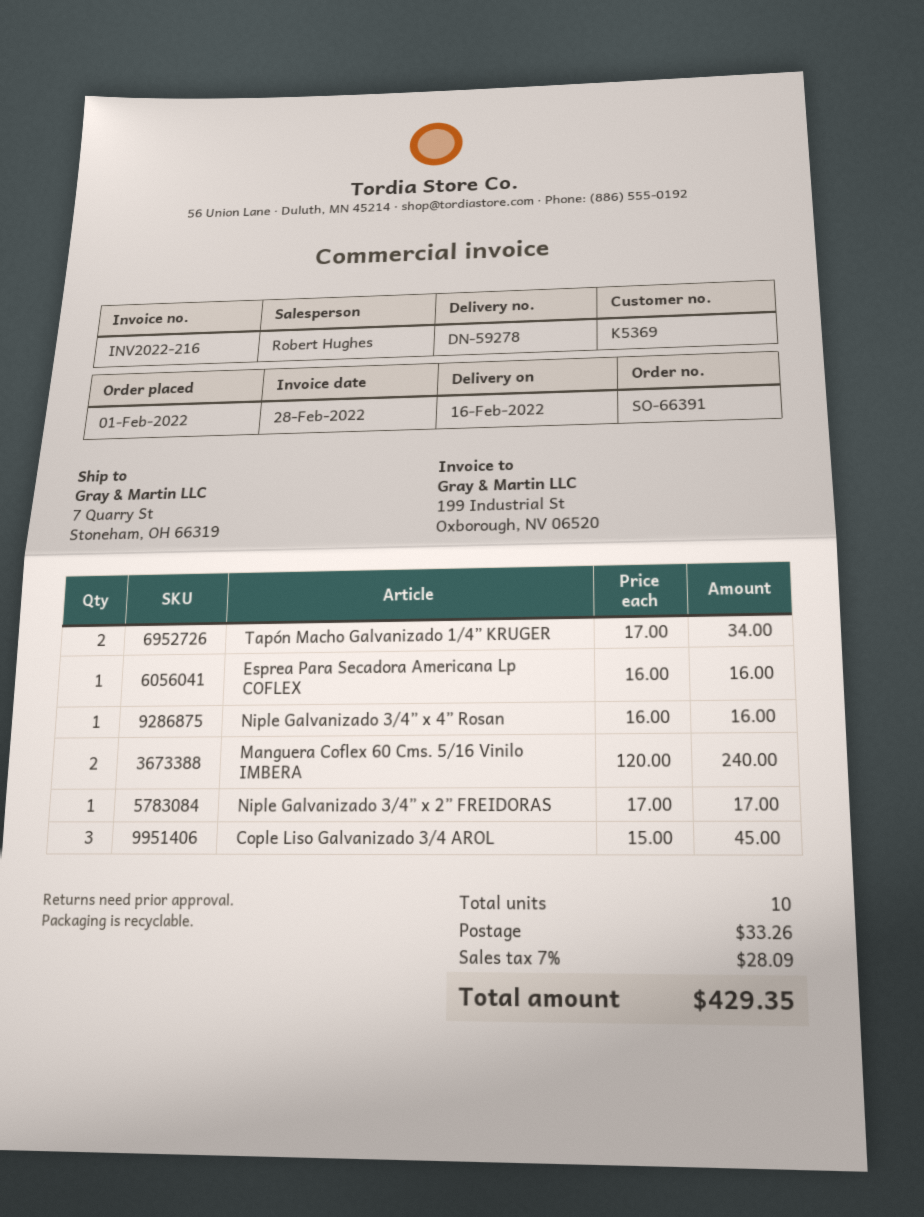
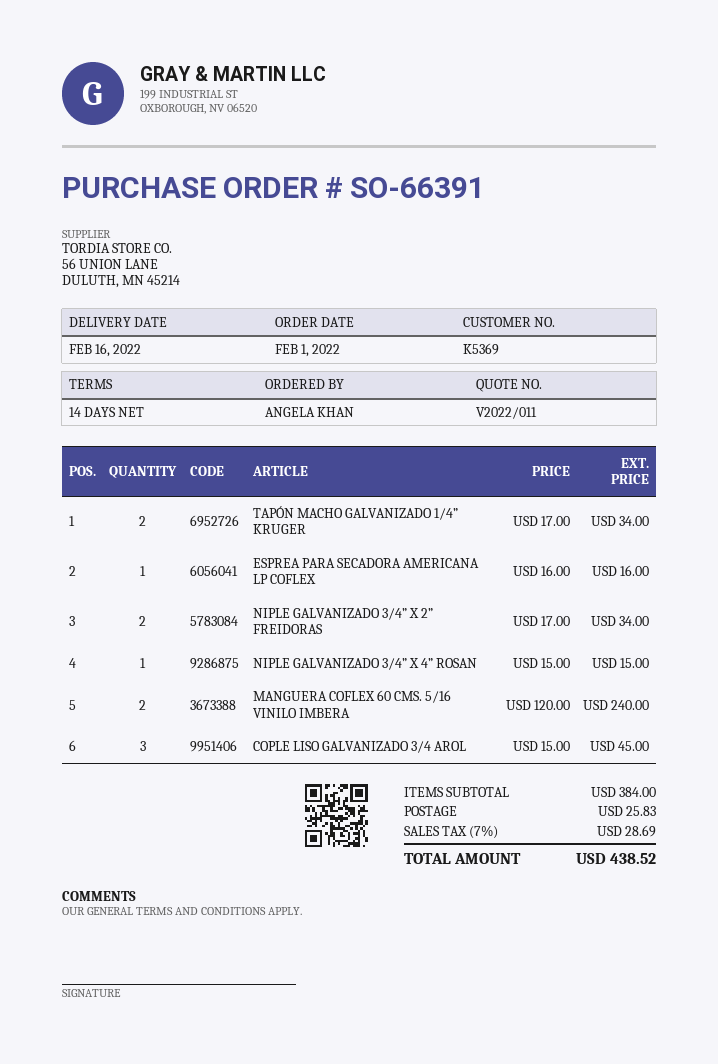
Niple Galvanizado 3/4” x 4” Rosan: 1 x 16.00 = 16.00 -> 1 x 15.00 = 15.00
Niple Galvanizado 3/4” x 2” FREIDORAS: 1 x 17.00 = 17.00 -> 2 x 17.00 = 34.00
shipping: 33.26 -> 25.83
tax: 7% = 28.09 -> 7% = 28.69
total: 429.35 -> 438.52

